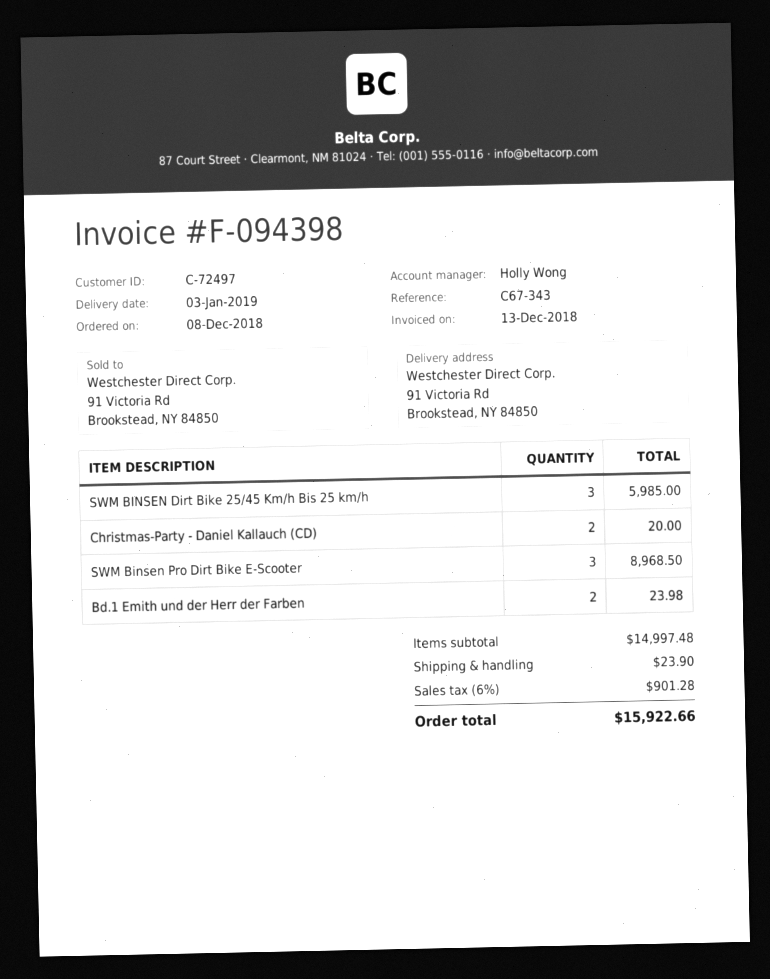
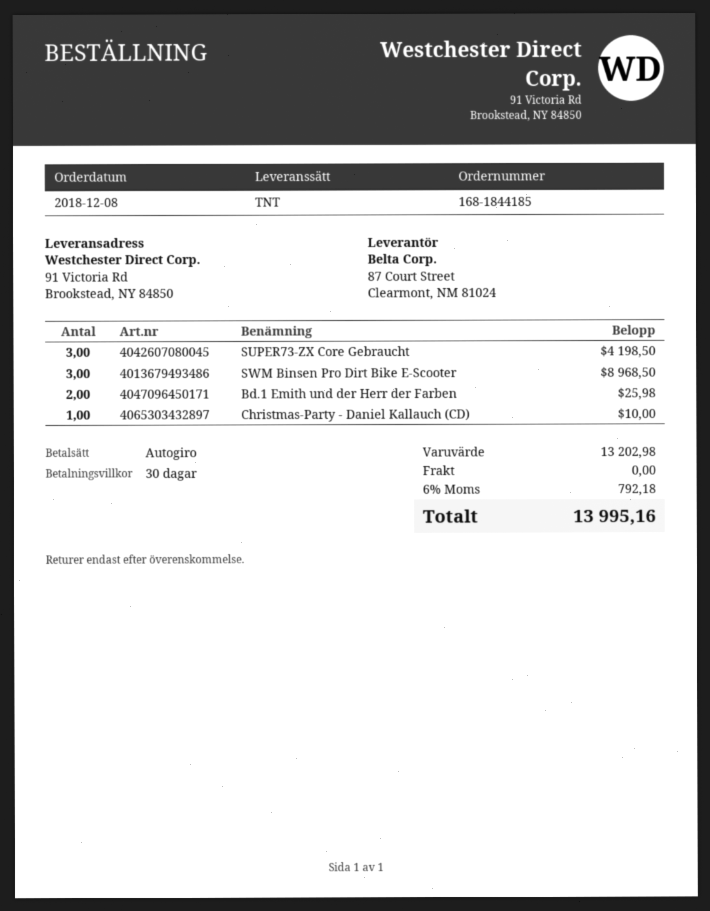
SWM BINSEN Dirt Bike 25/45 Km/h Bis 25 km/h: 3 for 5985.00 -> none
Christmas-Party - Daniel Kallauch (CD): 2 for 20.00 -> 1 for 10.00
Bd.1 Emith und der Herr der Farben: 2 for 23.98 -> 2 for 25.98
SUPER73-ZX Core Gebraucht: none -> 3 for 4198.50
subtotal: 14997.48 -> 13202.98
shipping: 23.90 -> 0.00
tax: 6% = 901.28 -> 6% = 792.18
total: 15922.66 -> 13995.16

